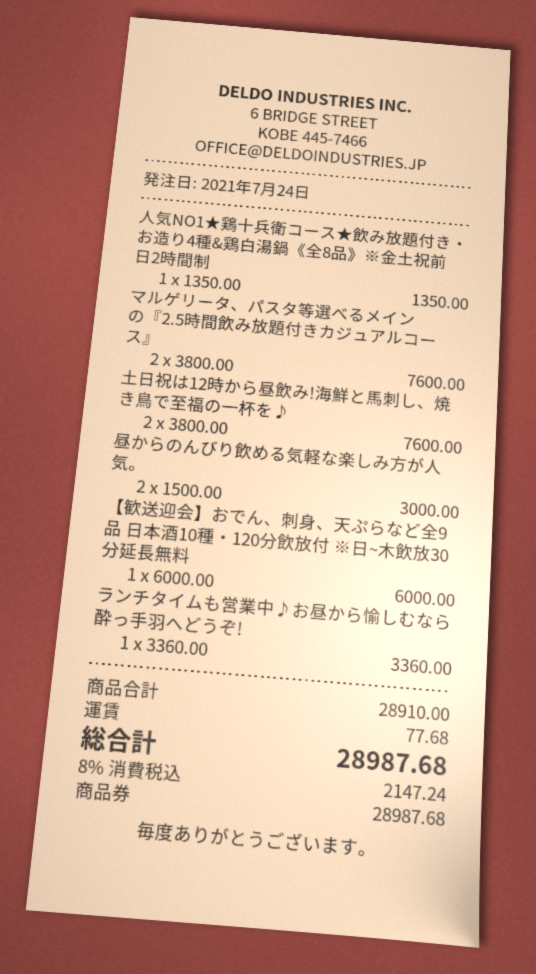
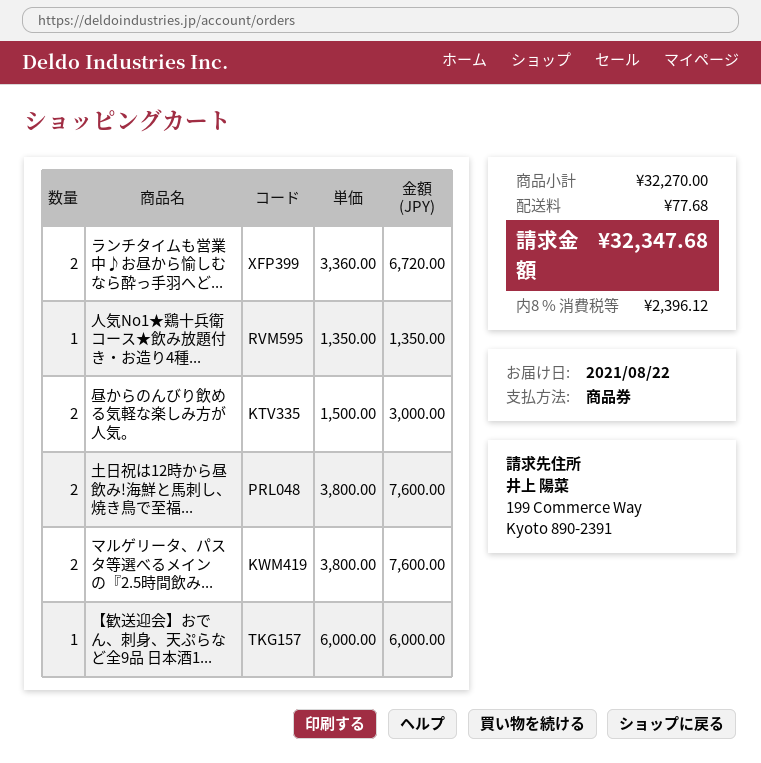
ランチタイムも営業中♪お昼から愉しむなら酔っ手羽へどうぞ!: 1 x 3360.00 = 3360.00 -> 2 x 3360.00 = 6720.00
subtotal: 28910.00 -> 32270.00
tax: 8% = 2147.24 -> 8% = 2396.12
total: 28987.68 -> 32347.68

